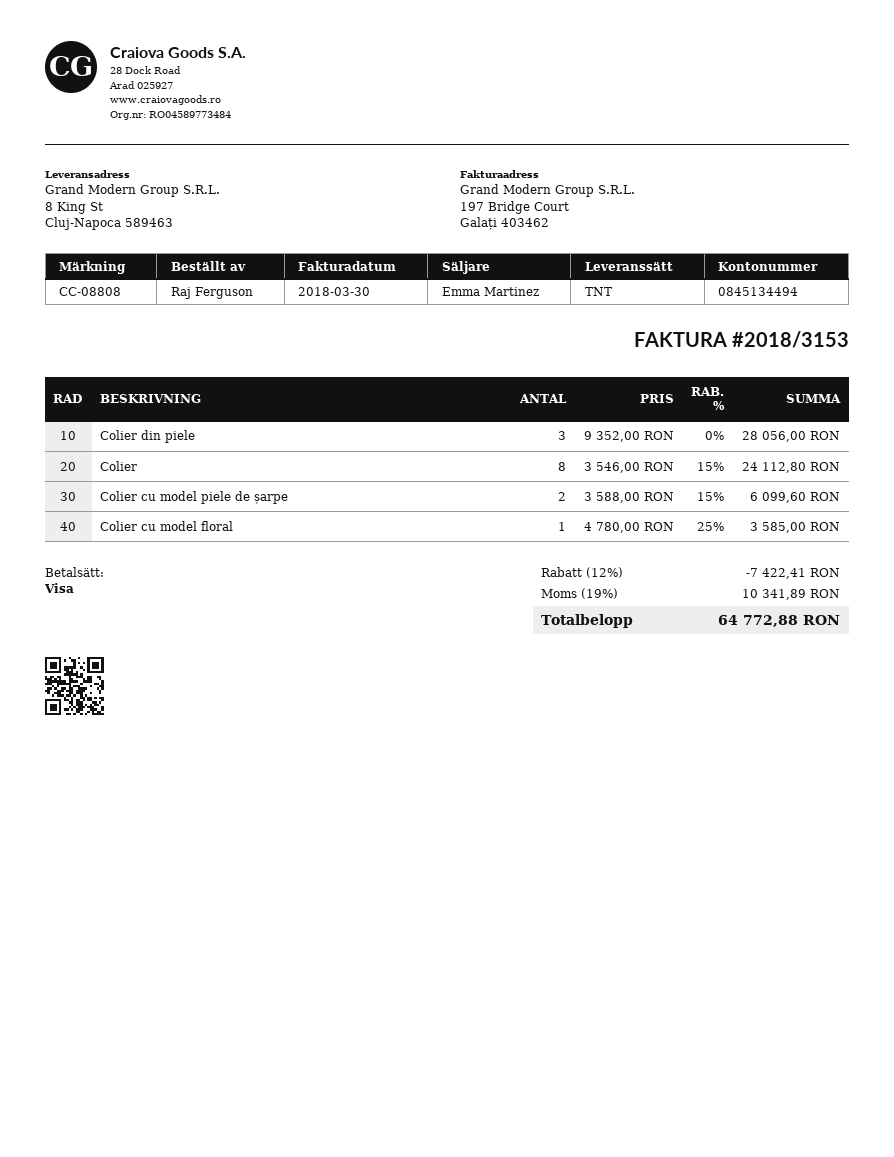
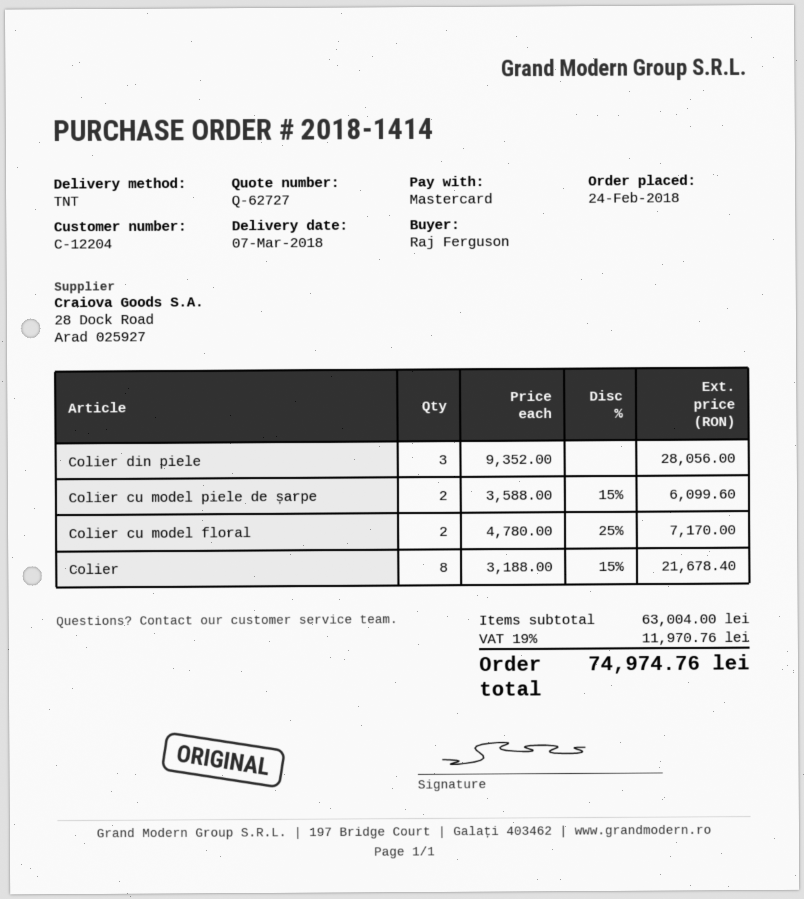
payment method: Visa -> Mastercard
Colier: 8 x 3546.00 - 15% = 24112.80 -> 8 x 3188.00 - 15% = 21678.40
Colier cu model floral: 1 x 4780.00 - 25% = 3585.00 -> 2 x 4780.00 - 25% = 7170.00
discount: 12% = 7422.41 -> none
tax: 19% = 10341.89 -> 19% = 11970.76
total: 64772.88 -> 74974.76

